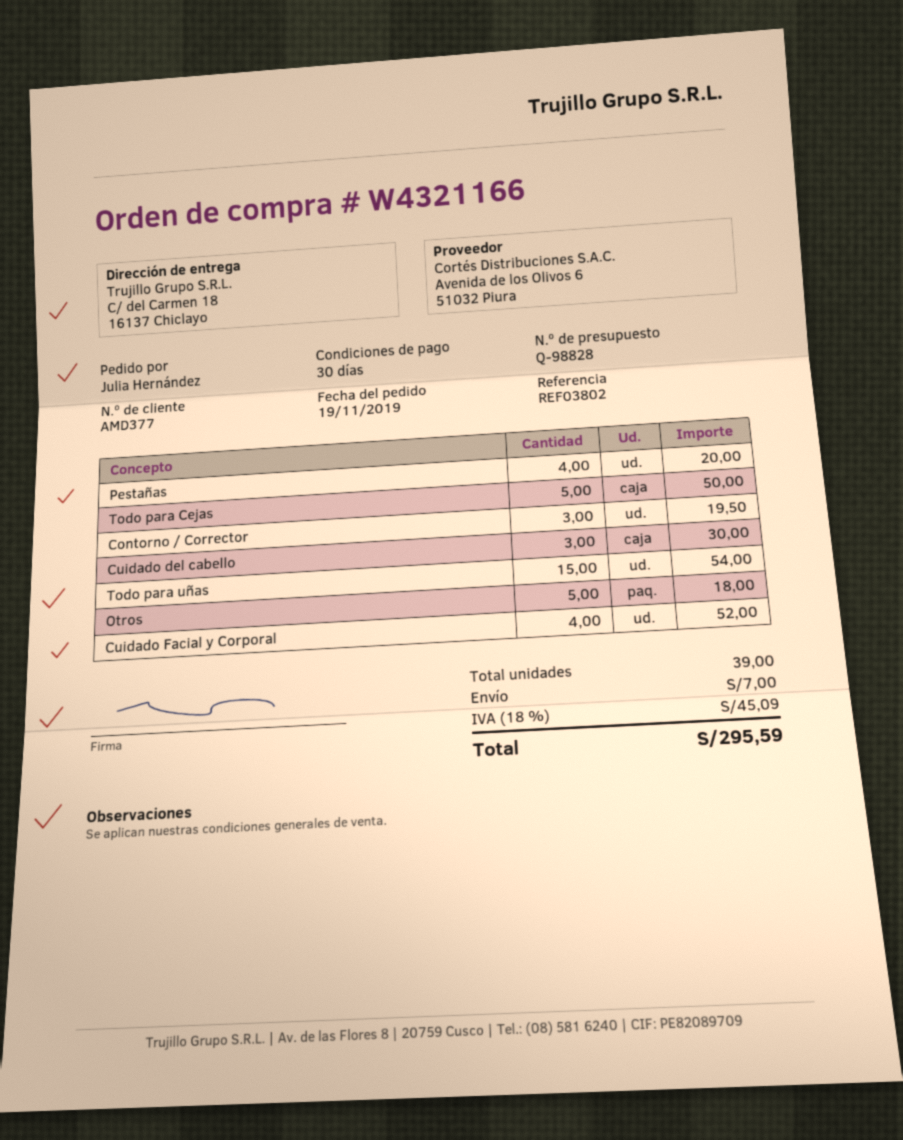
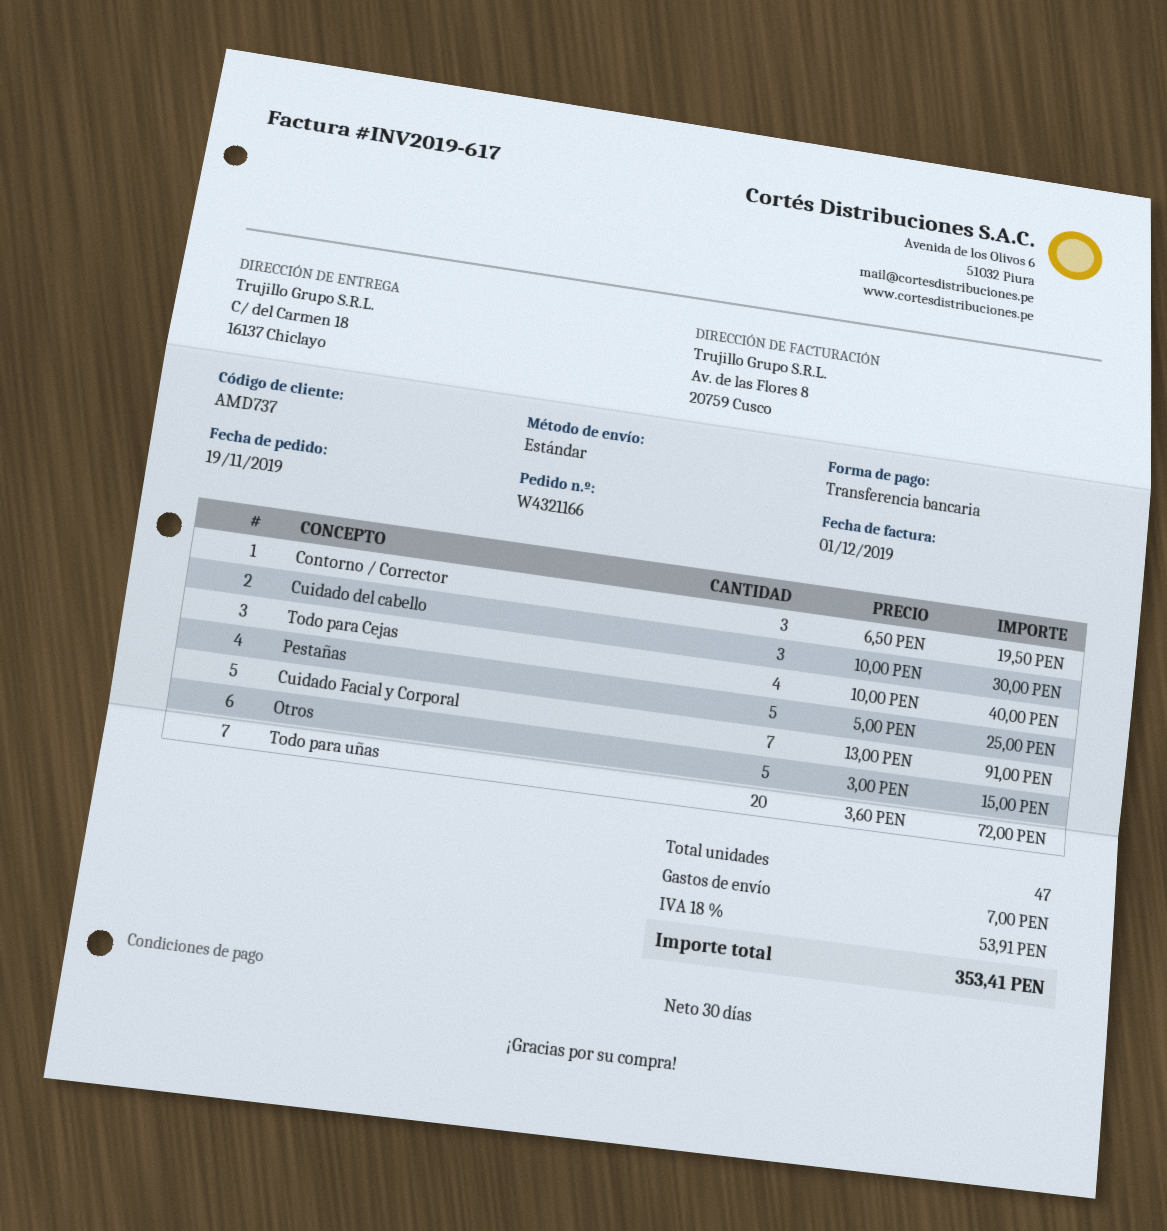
customer number: AMD377 -> AMD737
Pestañas: 4 for 20.00 -> 5 for 25.00
Todo para Cejas: 5 for 50.00 -> 4 for 40.00
Todo para uñas: 15 for 54.00 -> 20 for 72.00
Otros: 5 for 18.00 -> 5 for 15.00
Cuidado Facial y Corporal: 4 for 52.00 -> 7 for 91.00
total quantity: 39 -> 47
tax: 18% = 45.09 -> 18% = 53.91
total: 295.59 -> 353.41

